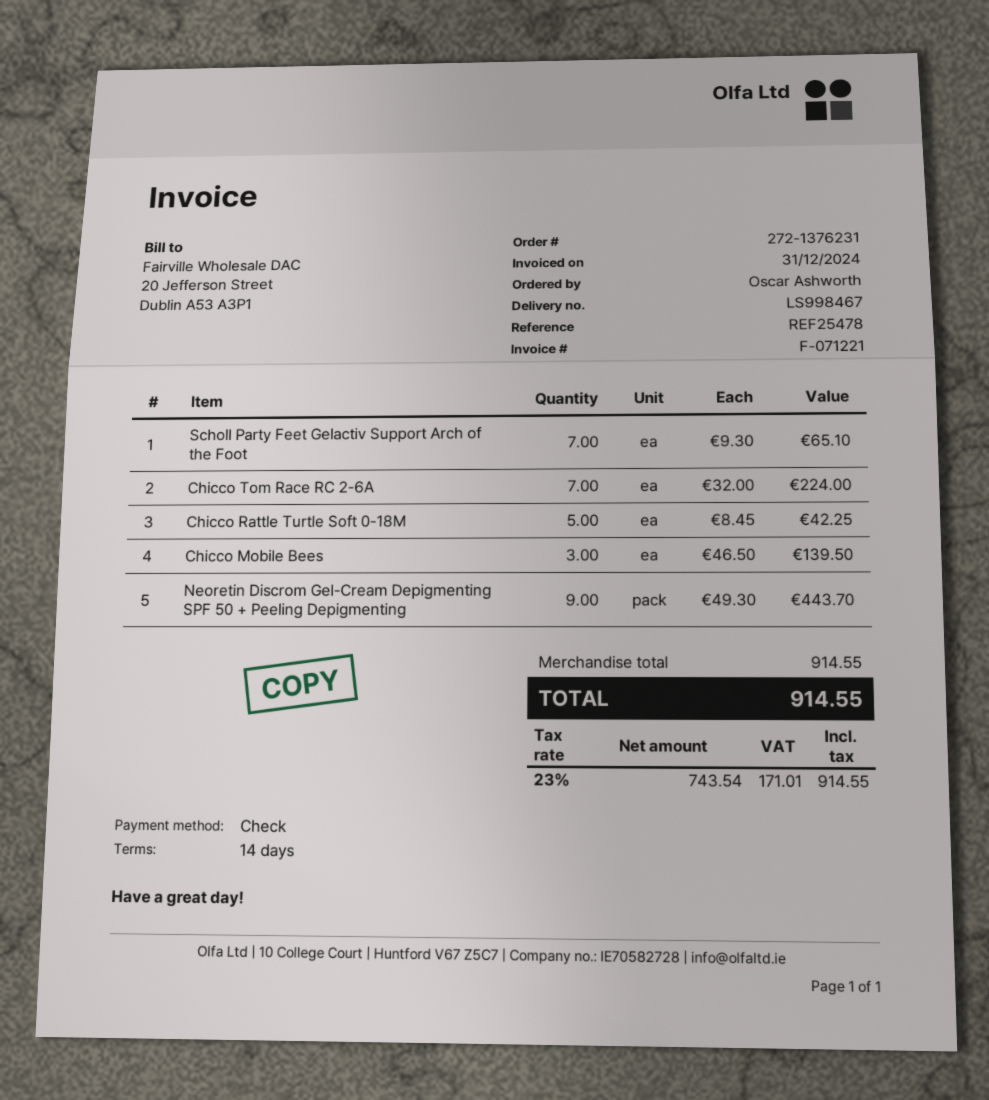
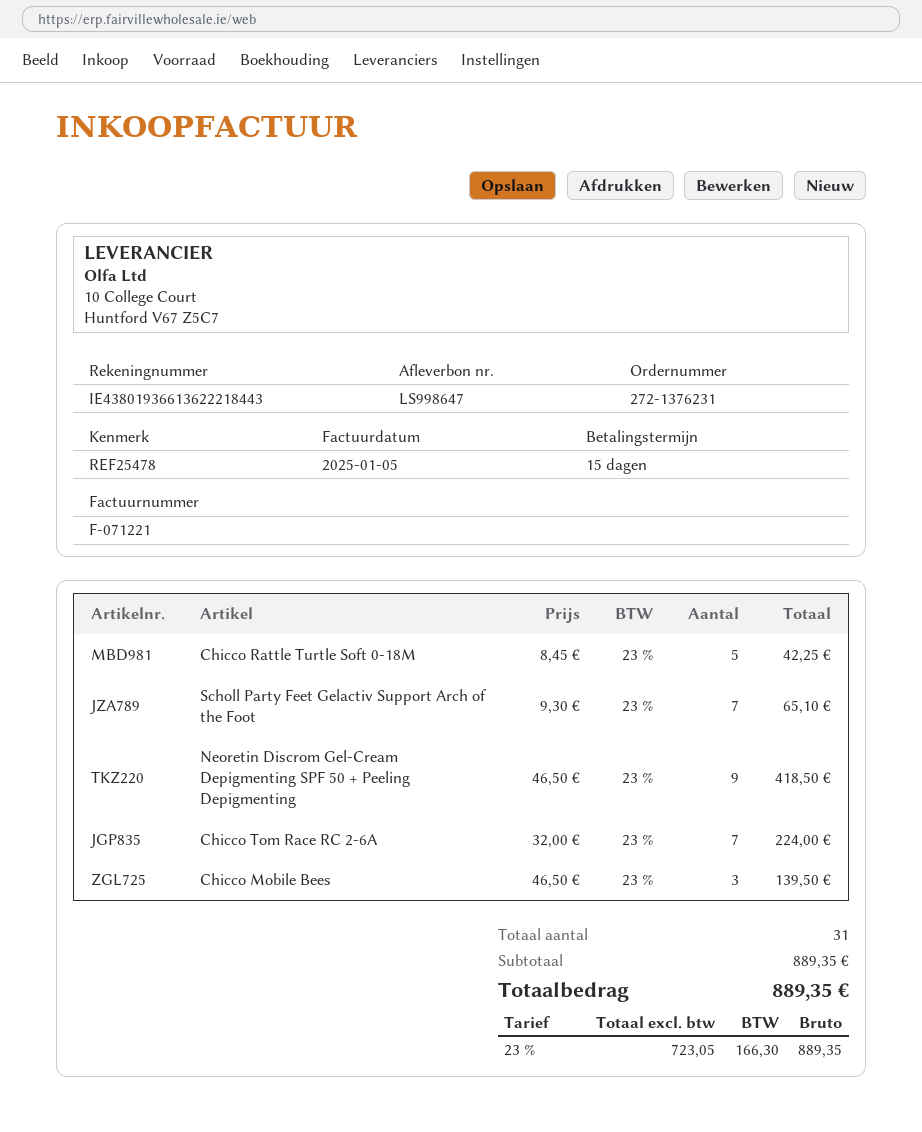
delivery note number: LS998467 -> LS998647
invoice date: 2024-12-31 -> 2025-01-05
payment terms: 14 days -> 15 days
Neoretin Discrom Gel-Cream Depigmenting SPF 50 + Peeling Depigmenting: 9 x 49.30 = 443.70 -> 9 x 46.50 = 418.50
subtotal: 914.55 -> 889.35
net: 743.54 -> 723.05
tax: 23% = 171.01 -> 23% = 166.30
total: 914.55 -> 889.35

